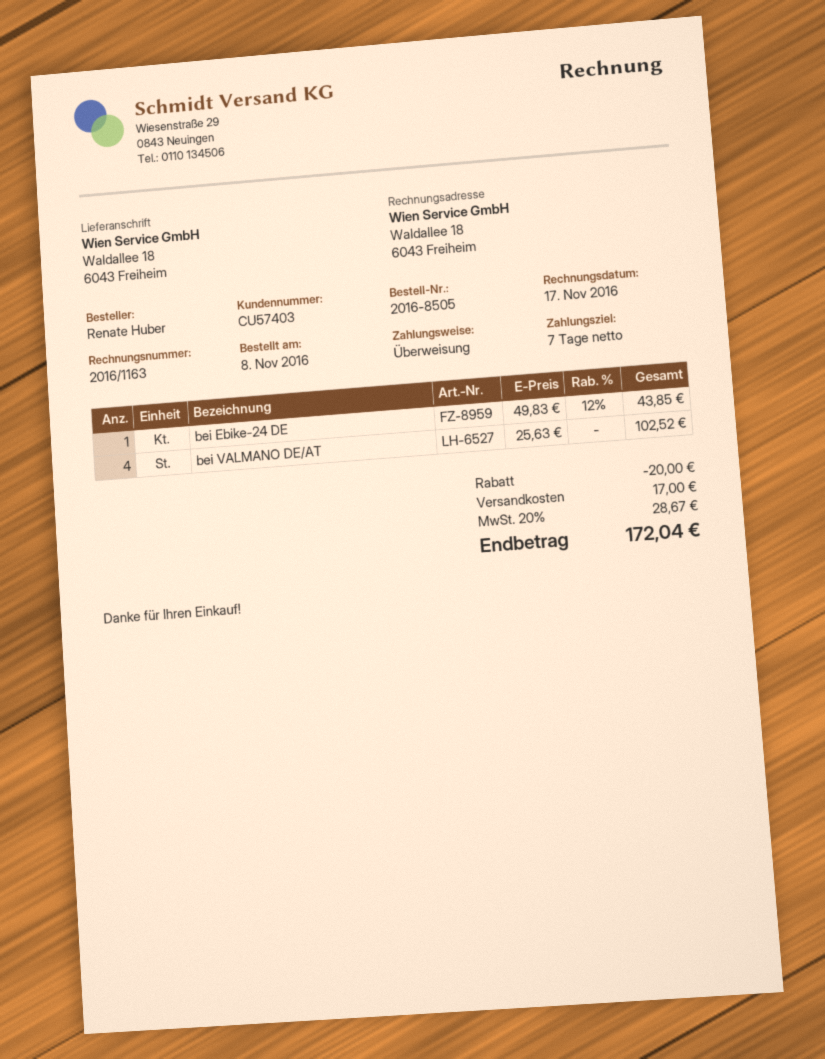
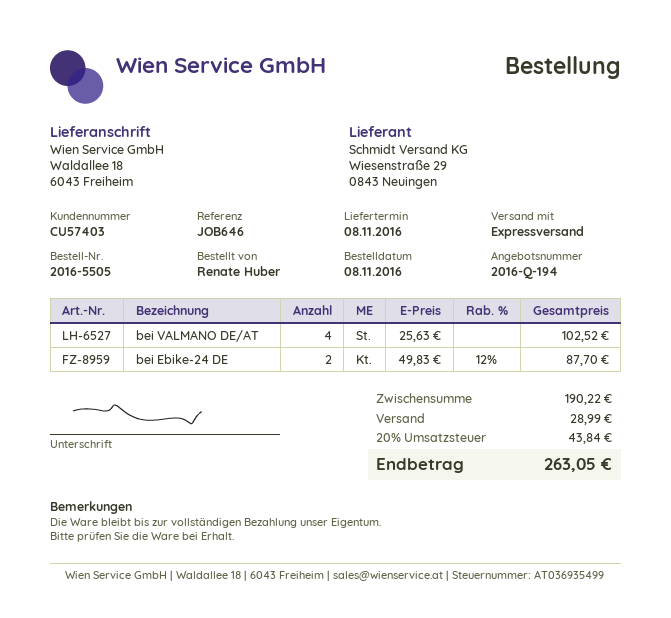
order number: 2016-8505 -> 2016-5505
bei Ebike-24 DE: 1 x 49.83 - 12% = 43.85 -> 2 x 49.83 - 12% = 87.70
discount: 20.00 -> none
shipping: 17.00 -> 28.99
tax: 20% = 28.67 -> 20% = 43.84
total: 172.04 -> 263.05

